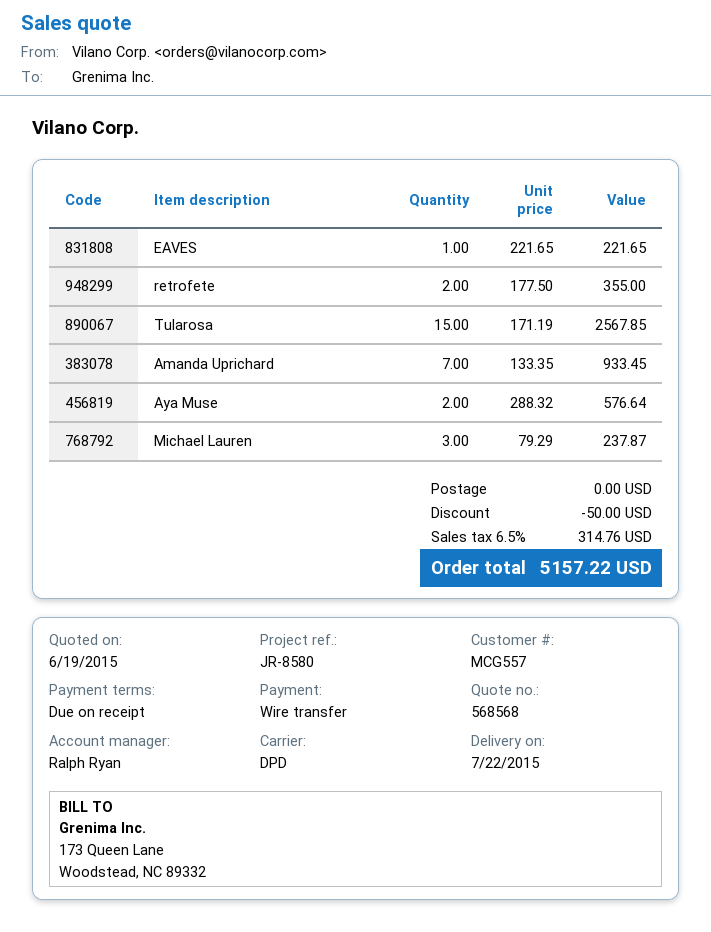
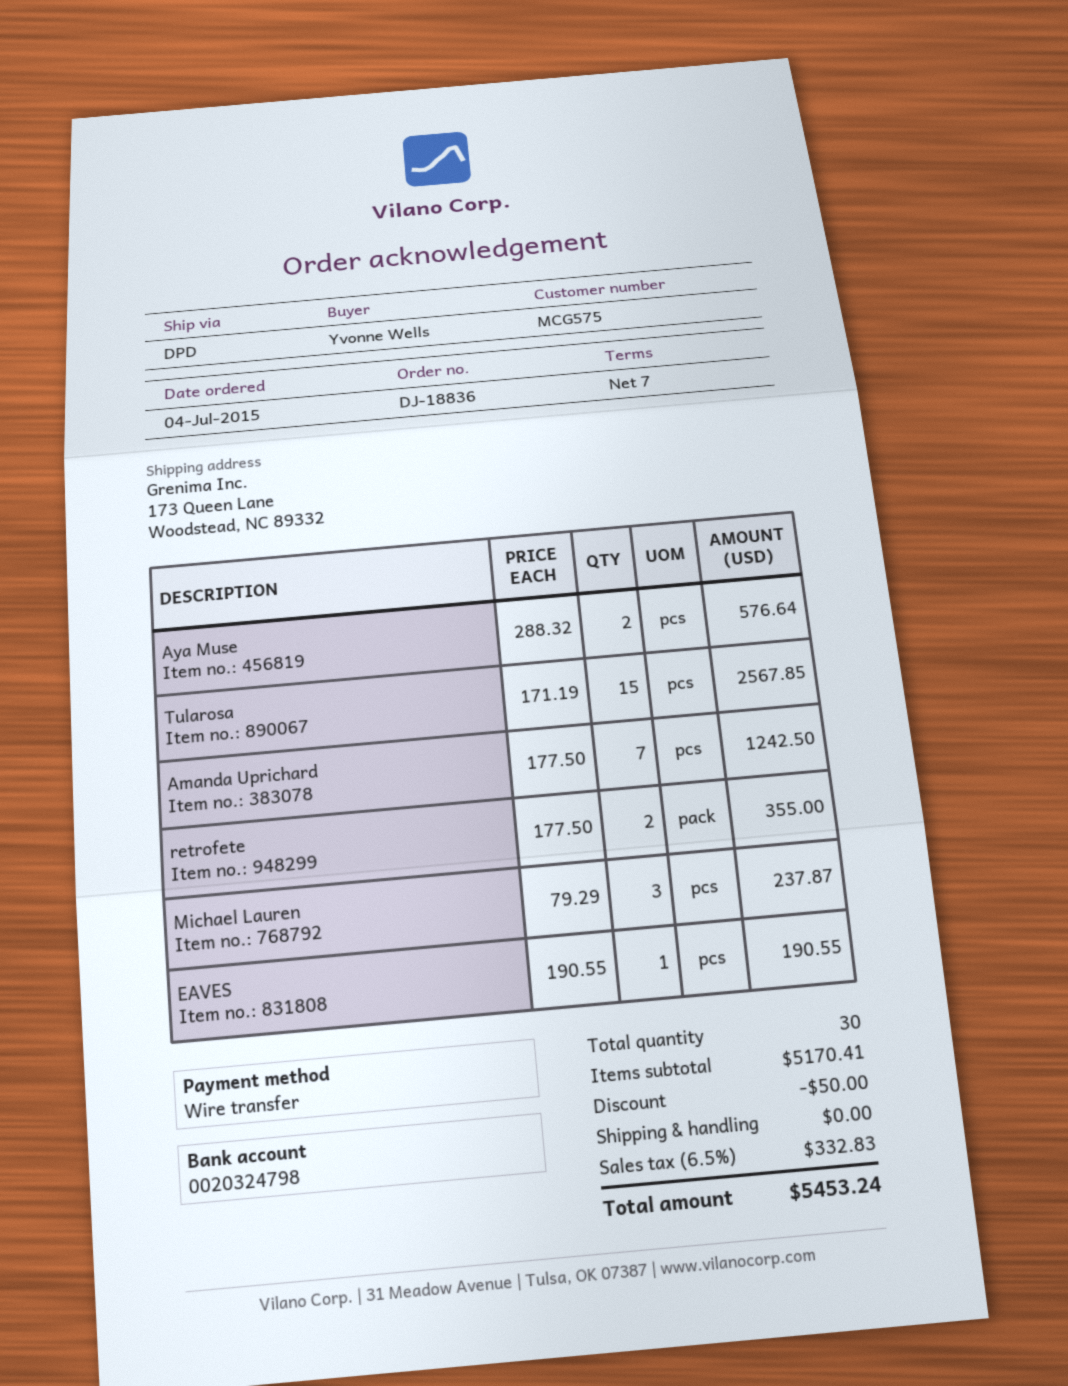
payment terms: on receipt -> 7 days
customer number: MCG557 -> MCG575
EAVES: 1 x 221.65 = 221.65 -> 1 x 190.55 = 190.55
Amanda Uprichard: 7 x 133.35 = 933.45 -> 7 x 177.50 = 1242.50
tax: 6.5% = 314.76 -> 6.5% = 332.83
total: 5157.22 -> 5453.24

